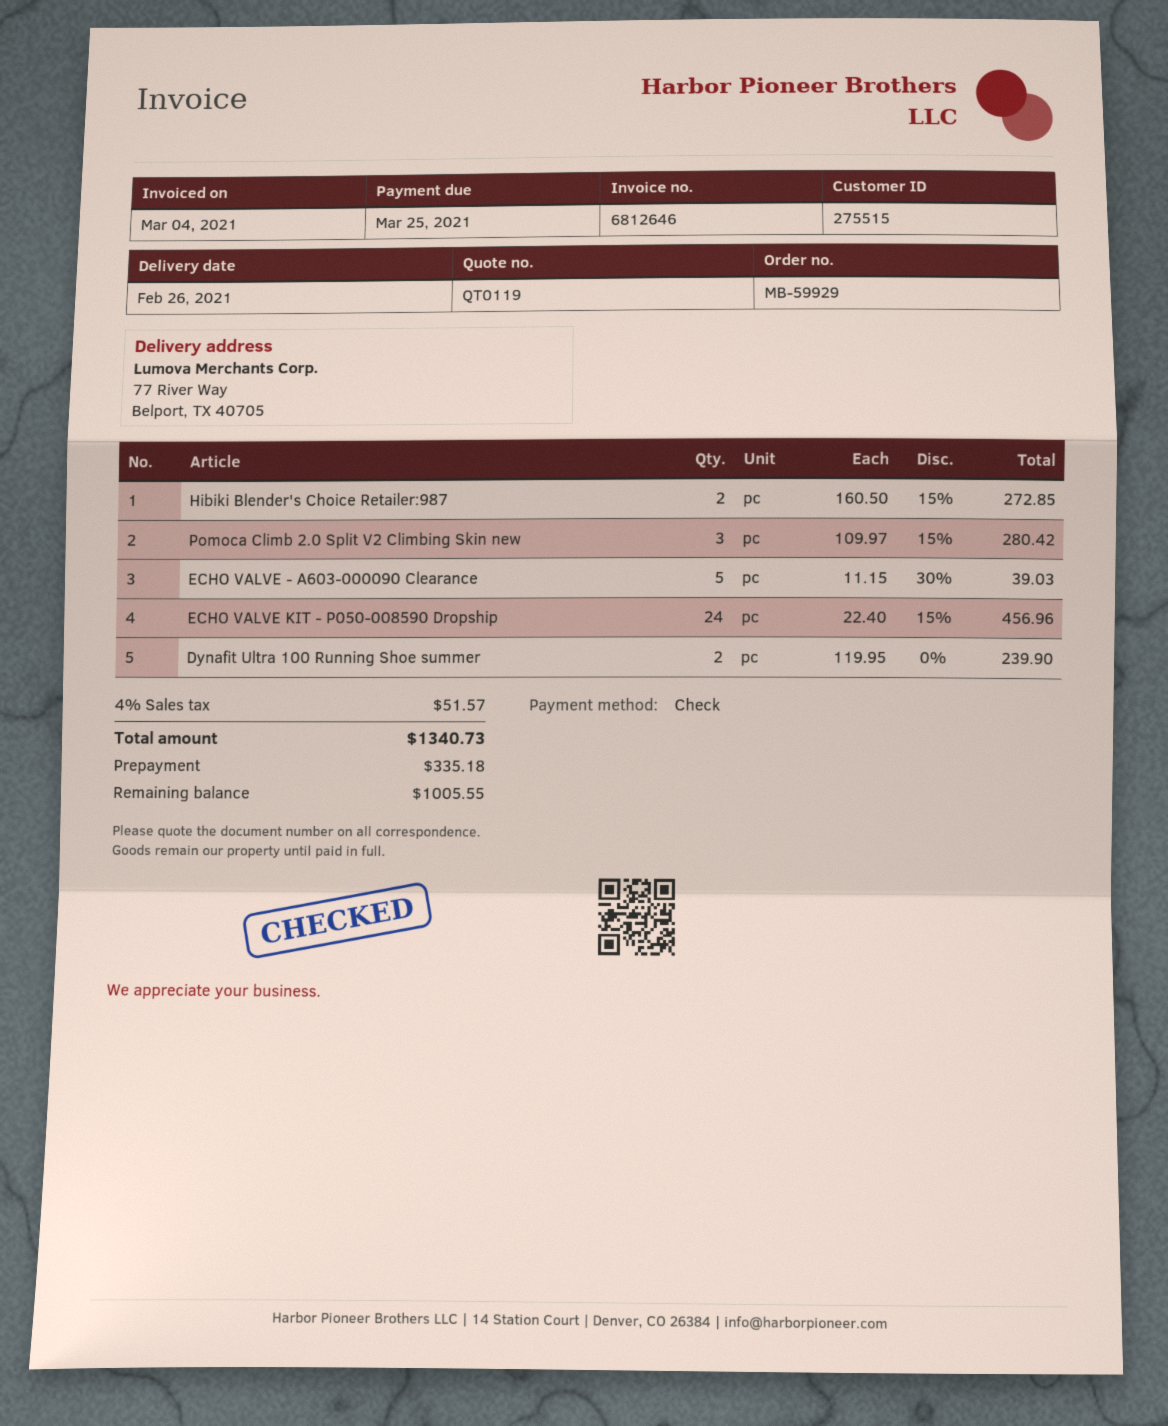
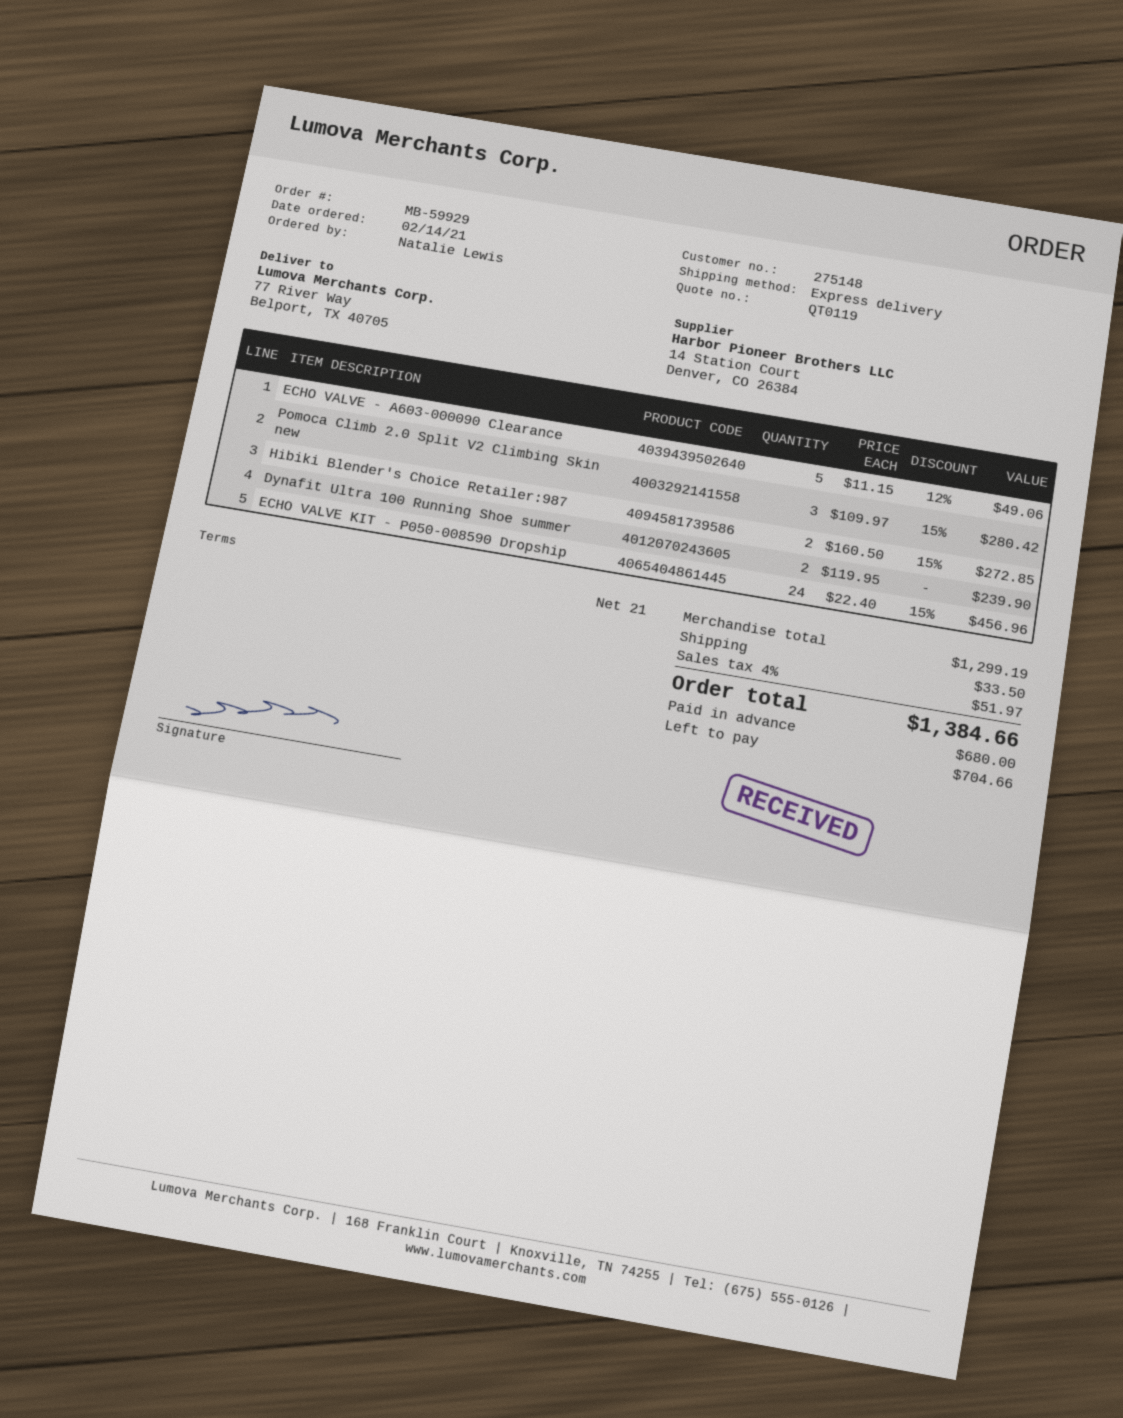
customer number: 275515 -> 275148
ECHO VALVE - A603-000090 Clearance: 5 x 11.15 - 30% = 39.03 -> 5 x 11.15 - 12% = 49.06
shipping: none -> 33.50
tax: 4% = 51.57 -> 4% = 51.97
total: 1340.73 -> 1384.66
deposit: 335.18 -> 680.00
balance: 1005.55 -> 704.66

